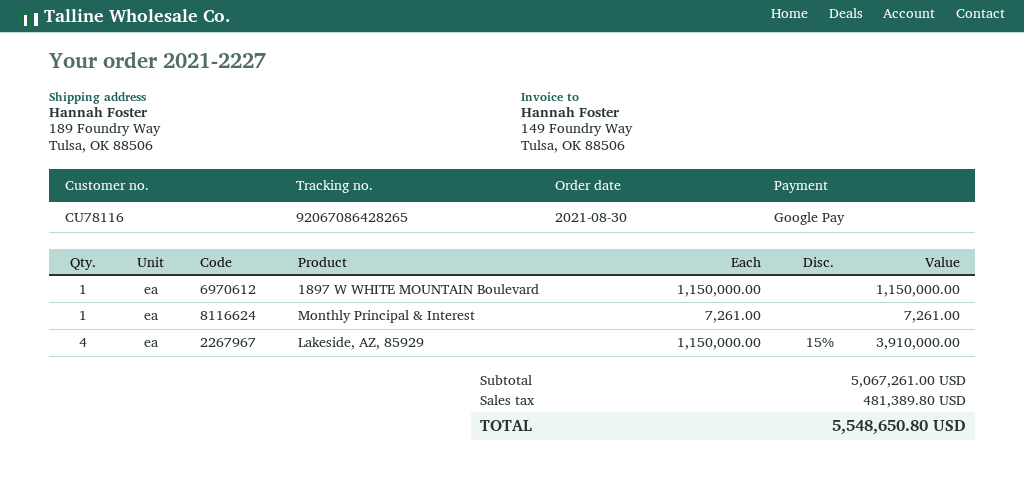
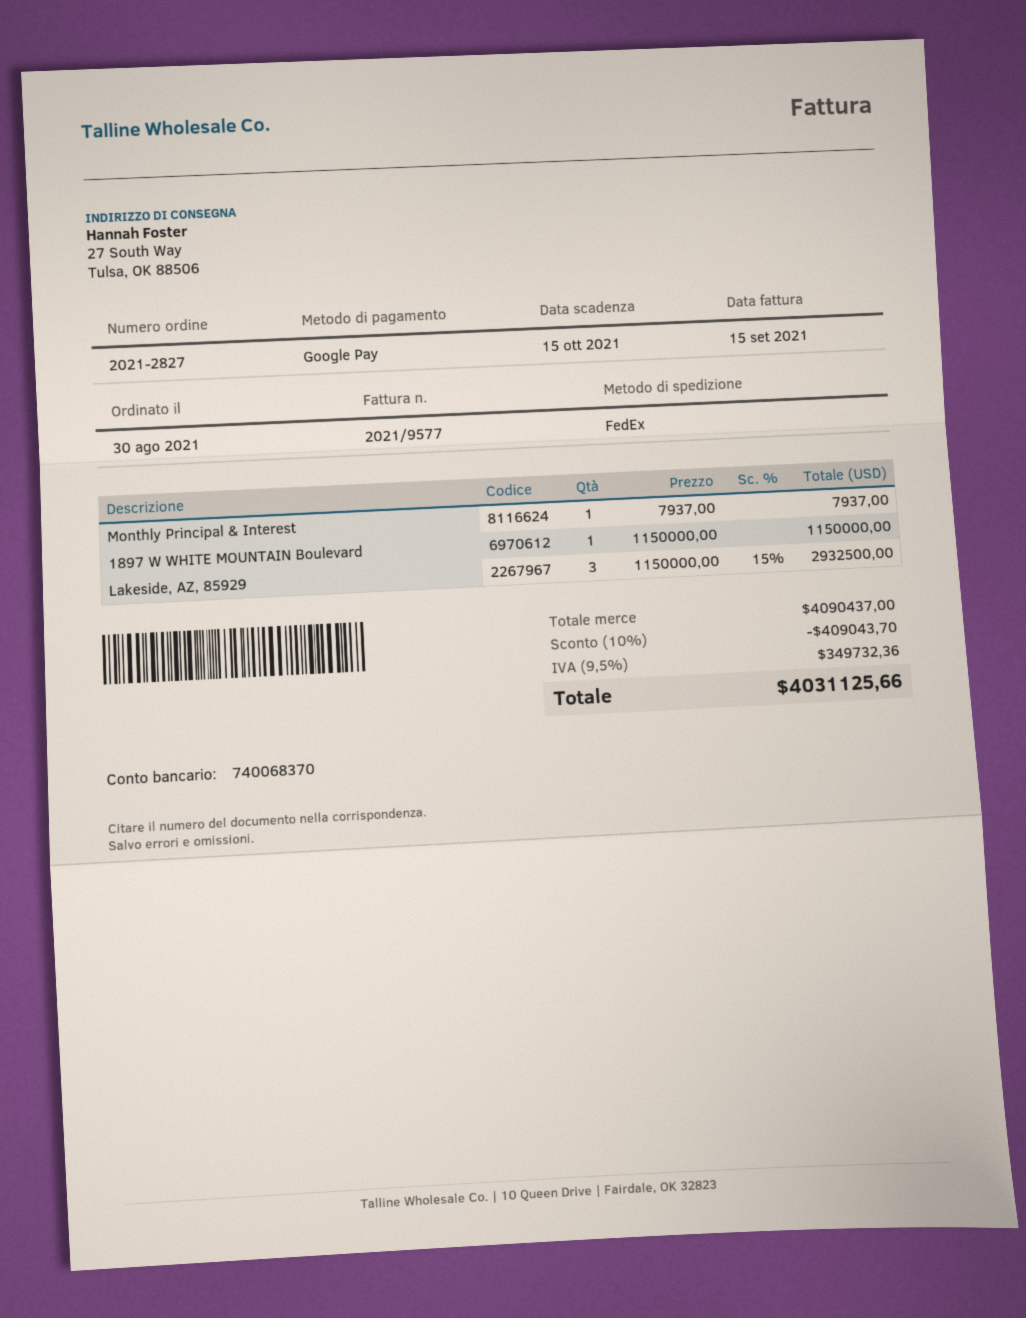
order number: 2021-2227 -> 2021-2827
ship to: 189 Foundry Way, Tulsa, OK 88506 -> 27 South Way, Tulsa, OK 88506
Monthly Principal & Interest: 1 x 7261.00 = 7261.00 -> 1 x 7937.00 = 7937.00
Lakeside, AZ, 85929: 4 x 1150000.00 - 15% = 3910000.00 -> 3 x 1150000.00 - 15% = 2932500.00
subtotal: 5067261.00 -> 4090437.00
discount: none -> 10% = 409043.70
tax: 481389.80 -> 349732.36
total: 5548650.80 -> 4031125.66

